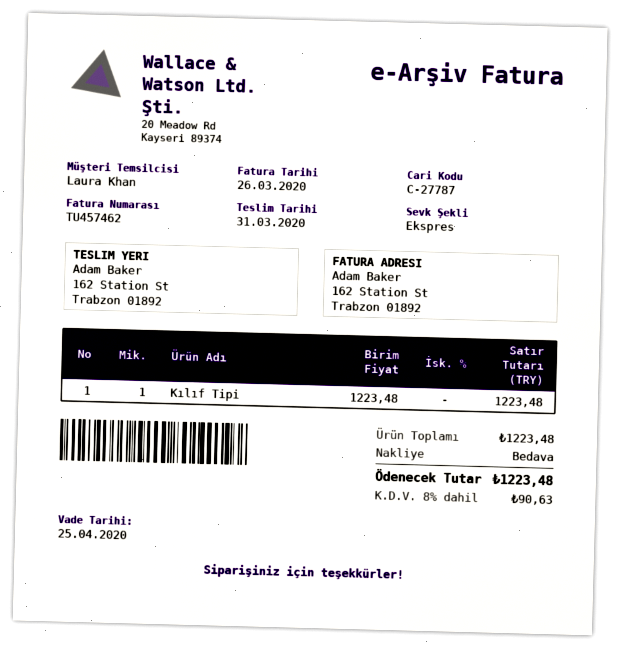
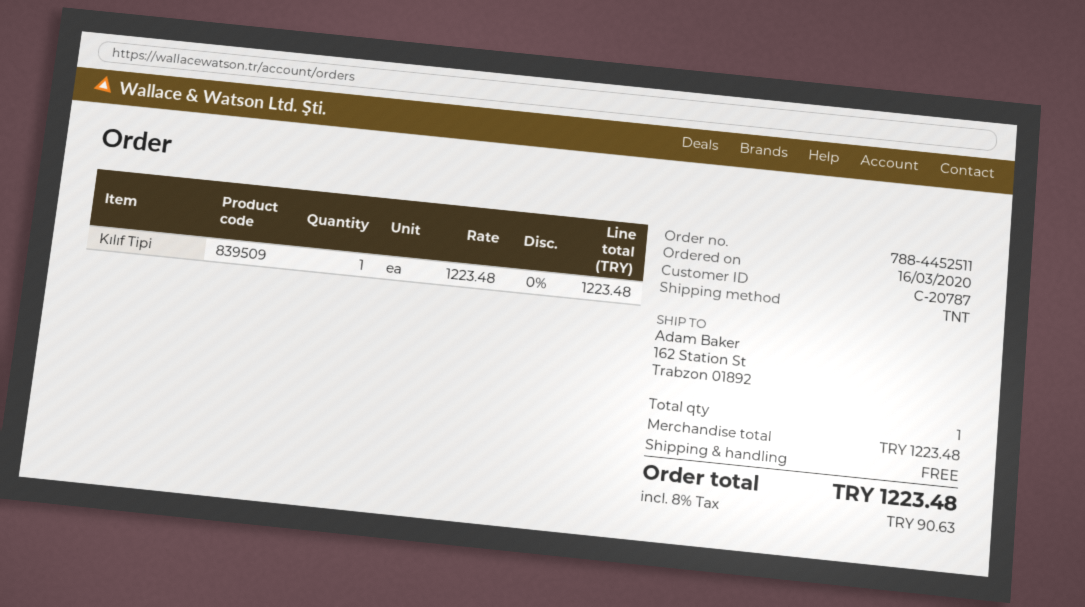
customer number: C-27787 -> C-20787
shipping method: express -> TNT

